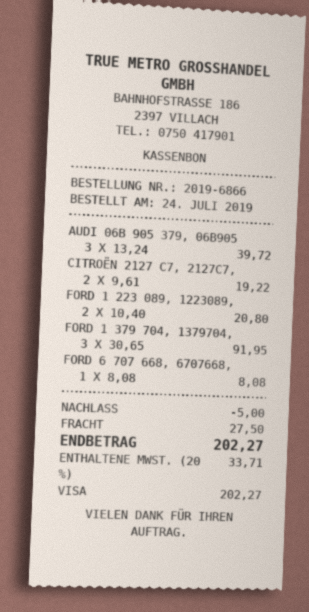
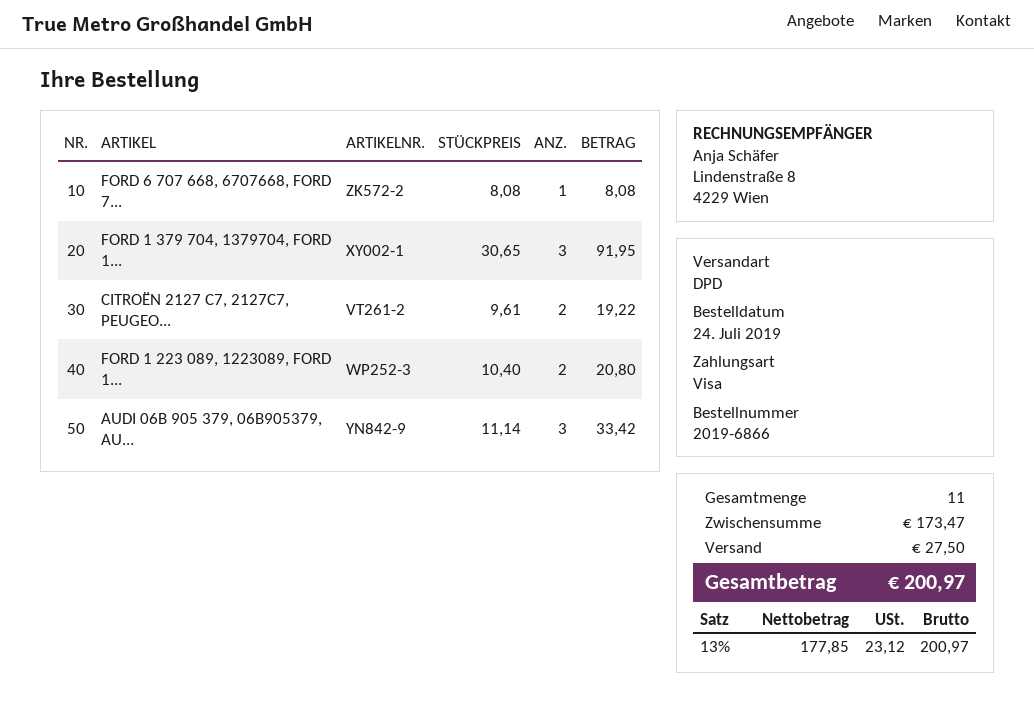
AUDI 06B 905 379, 06B905: 3 x 13.24 = 39.72 -> 3 x 11.14 = 33.42
discount: 5.00 -> none
tax: 20% = 33.71 -> 13% = 23.12
total: 202.27 -> 200.97

